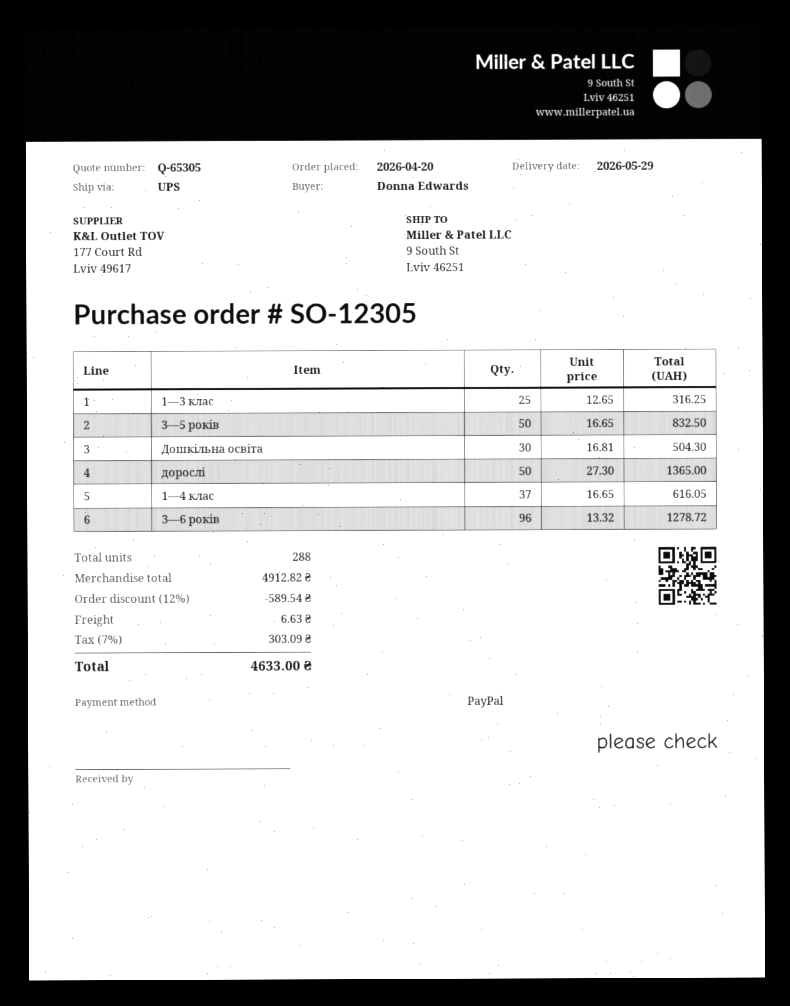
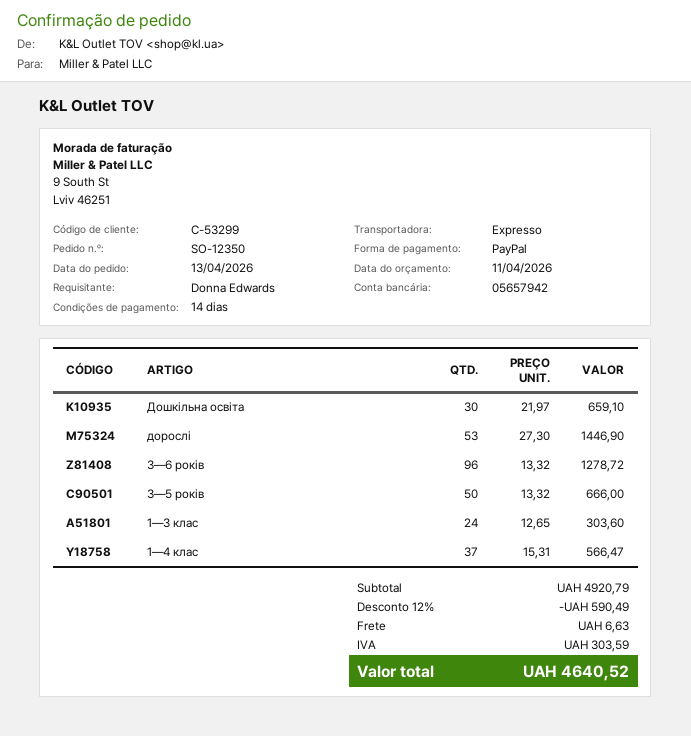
order number: SO-12305 -> SO-12350
order date: 2026-04-20 -> 2026-04-13
shipping method: UPS -> express
1—3 клас: 25 x 12.65 = 316.25 -> 24 x 12.65 = 303.60
3—5 років: 50 x 16.65 = 832.50 -> 50 x 13.32 = 666.00
Дошкільна освіта: 30 x 16.81 = 504.30 -> 30 x 21.97 = 659.10
дорослі: 50 x 27.30 = 1365.00 -> 53 x 27.30 = 1446.90
1—4 клас: 37 x 16.65 = 616.05 -> 37 x 15.31 = 566.47
subtotal: 4912.82 -> 4920.79
discount: 12% = 589.54 -> 12% = 590.49
tax: 303.09 -> 303.59
total: 4633.00 -> 4640.52

